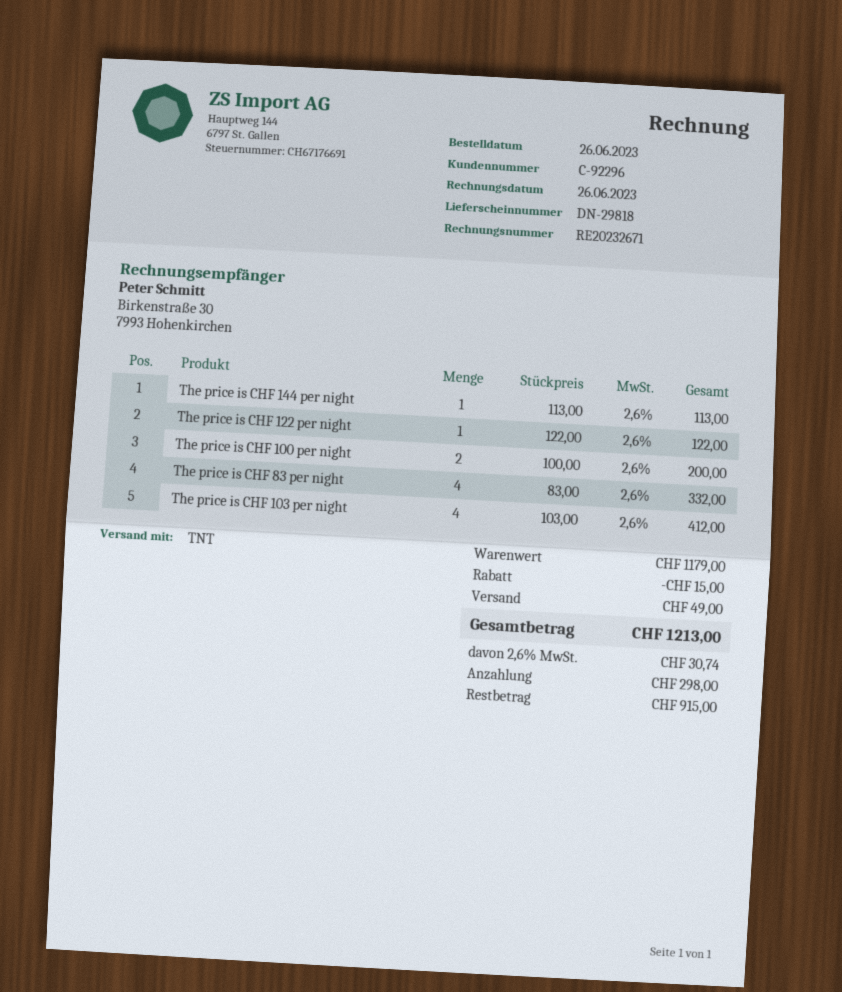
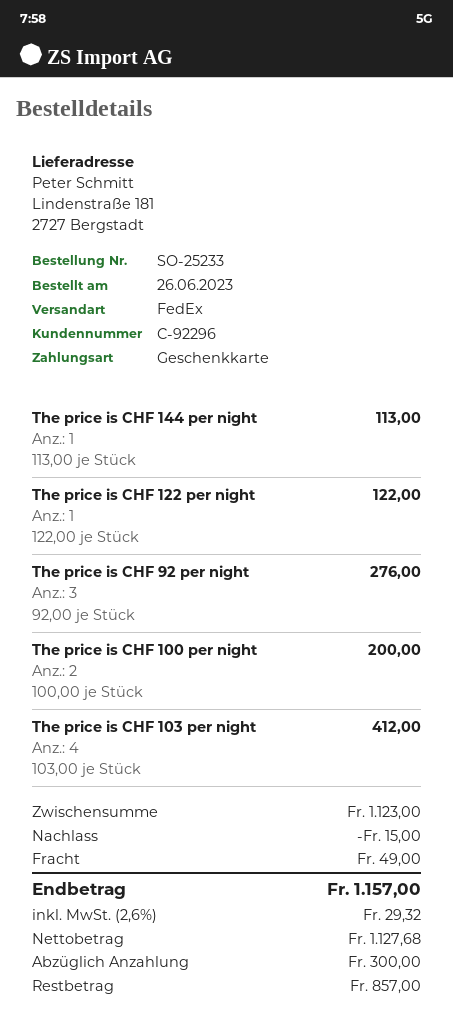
shipping method: TNT -> FedEx
The price is CHF 83 per night: 4 x 83.00 = 332.00 -> none
The price is CHF 92 per night: none -> 3 x 92.00 = 276.00
subtotal: 1179.00 -> 1123.00
tax: 2.6% = 30.74 -> 2.6% = 29.32
total: 1213.00 -> 1157.00
deposit: 298.00 -> 300.00
balance: 915.00 -> 857.00

